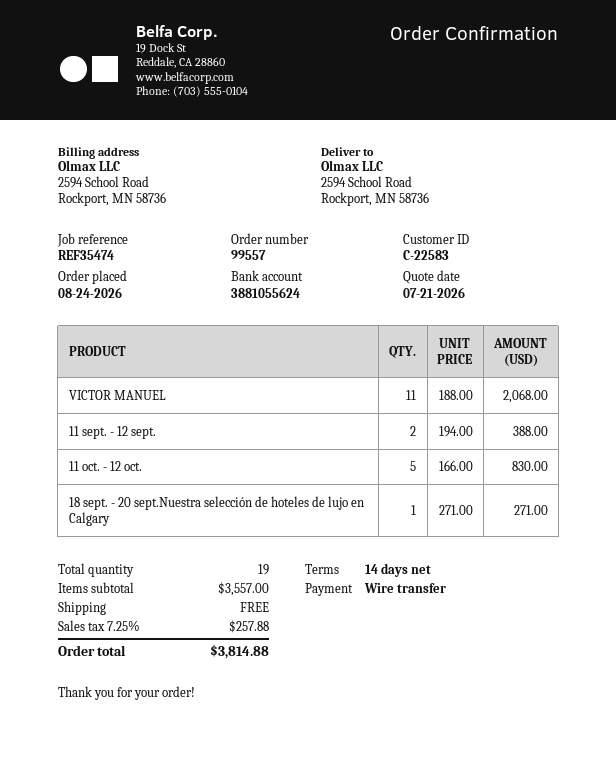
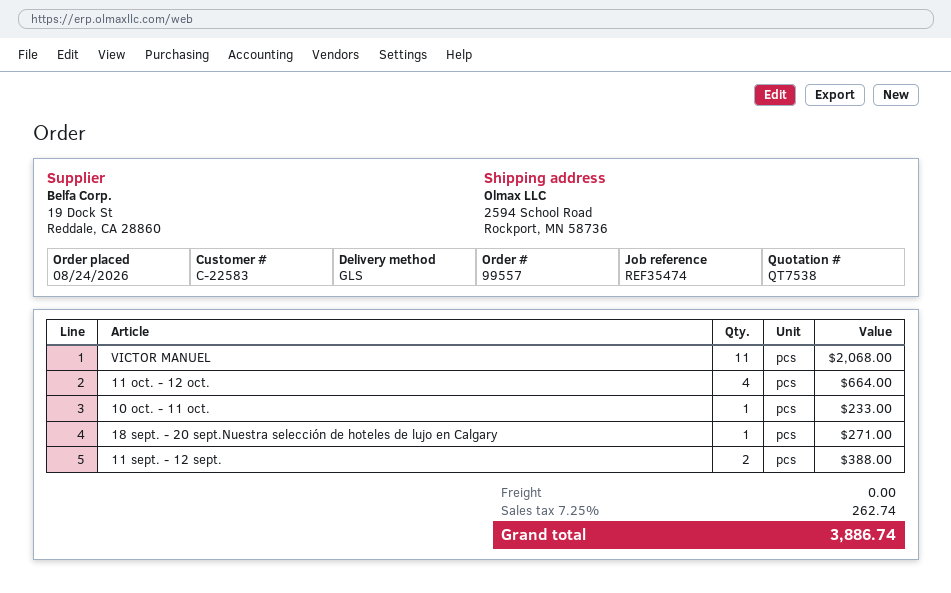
11 oct. - 12 oct.: 5 for 830.00 -> 4 for 664.00
10 oct. - 11 oct.: none -> 1 for 233.00
tax: 7.25% = 257.88 -> 7.25% = 262.74
total: 3814.88 -> 3886.74

